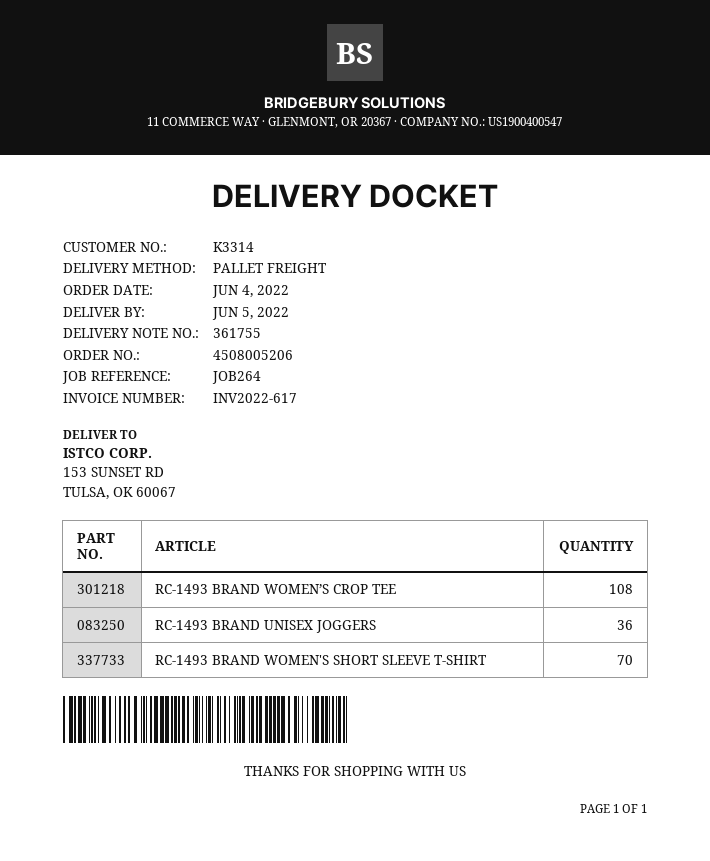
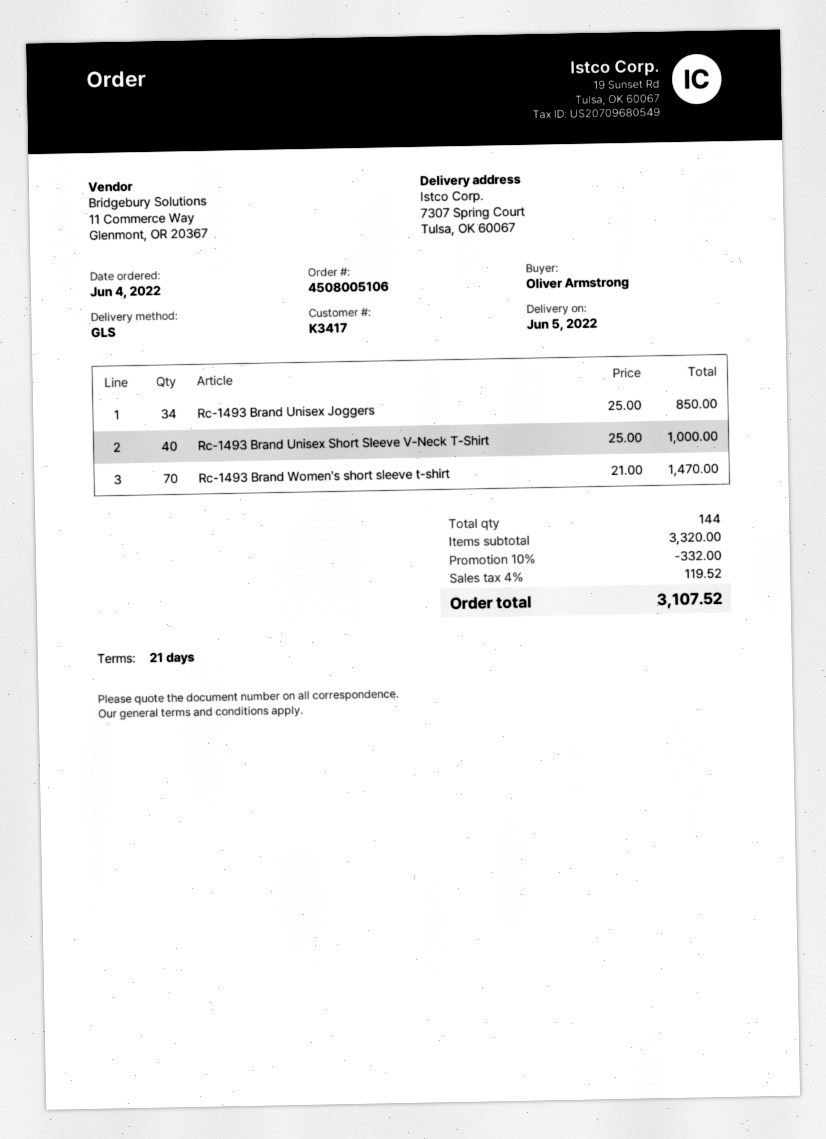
order number: 4508005206 -> 4508005106
customer number: K3314 -> K3417
shipping method: pallet freight -> GLS
ship to: 153 SUNSET RD, TULSA, OK 60067 -> 7307 Spring Court, Tulsa, OK 60067
RC-1493 BRAND WOMEN’S CROP TEE: 108 -> none
RC-1493 BRAND UNISEX JOGGERS: 36 -> 34
Rc-1493 Brand Unisex Short Sleeve V-Neck T-Shirt: none -> 40

